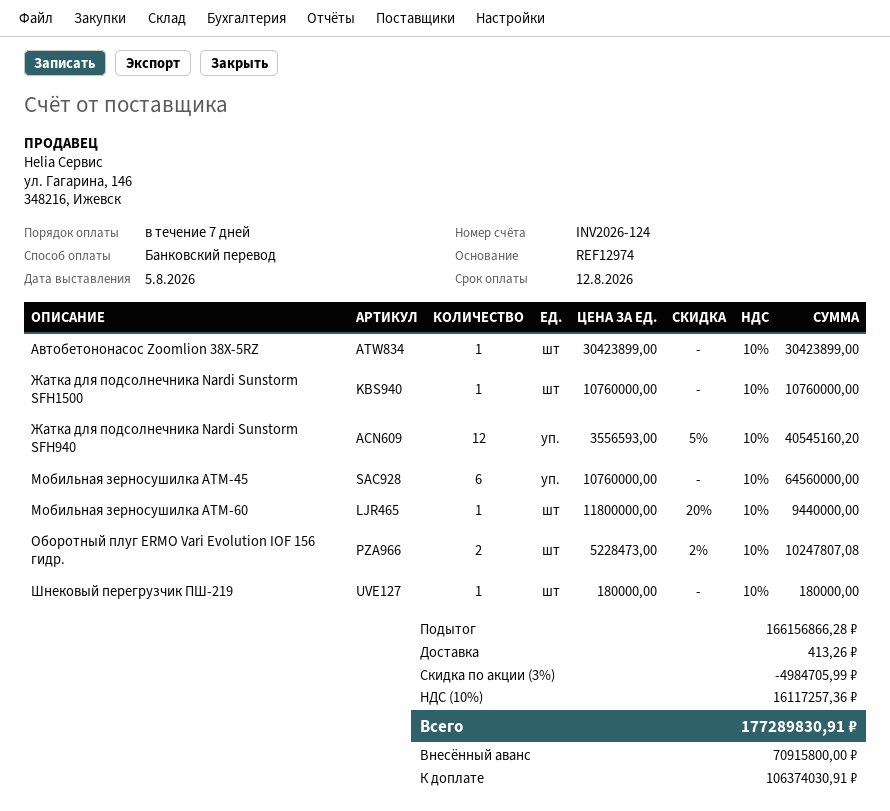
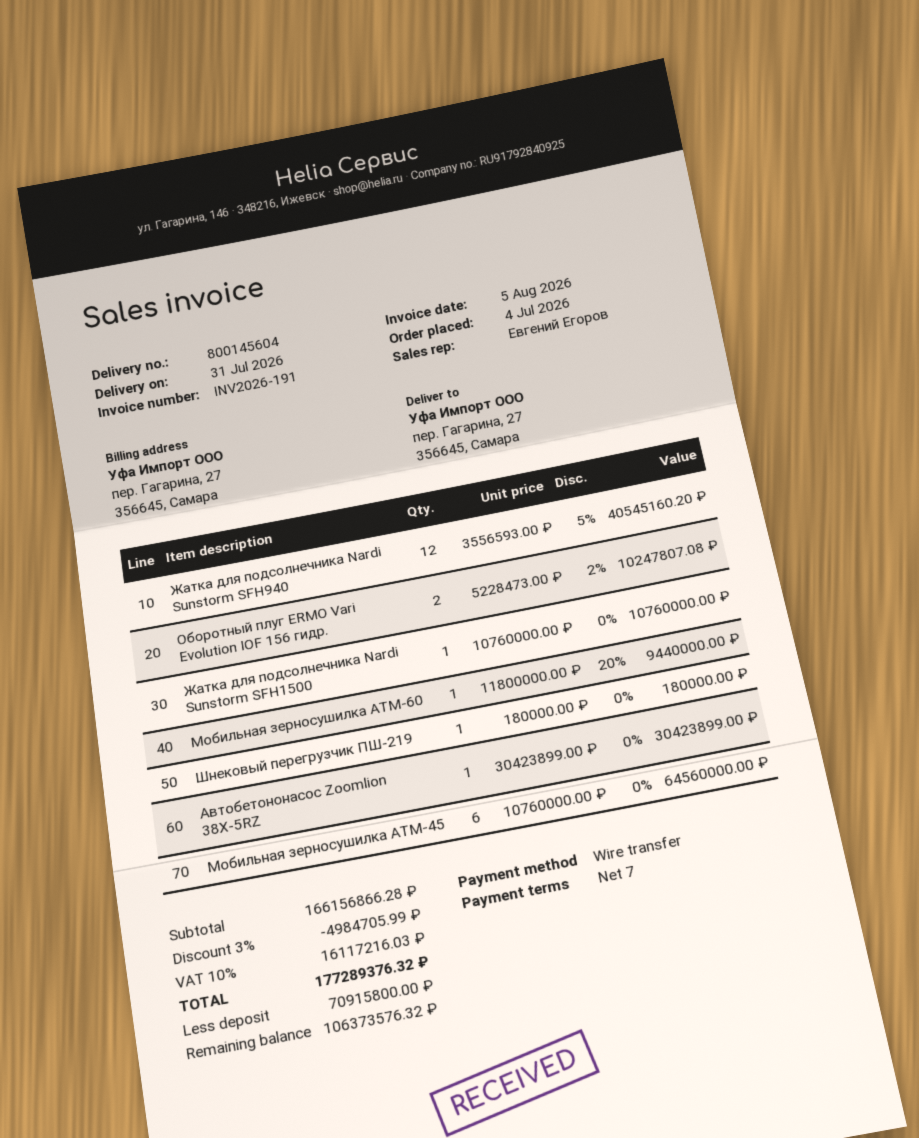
invoice number: INV2026-124 -> INV2026-191
shipping: 413.26 -> none
tax: 10% = 16117257.36 -> 10% = 16117216.03
total: 177289830.91 -> 177289376.32
balance: 106374030.91 -> 106373576.32

